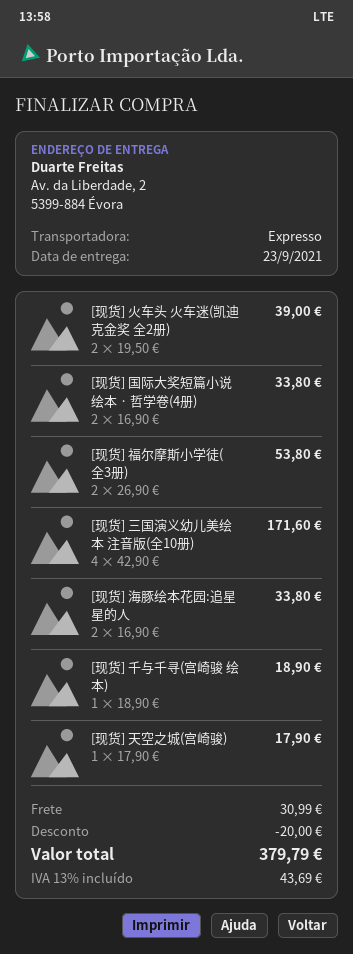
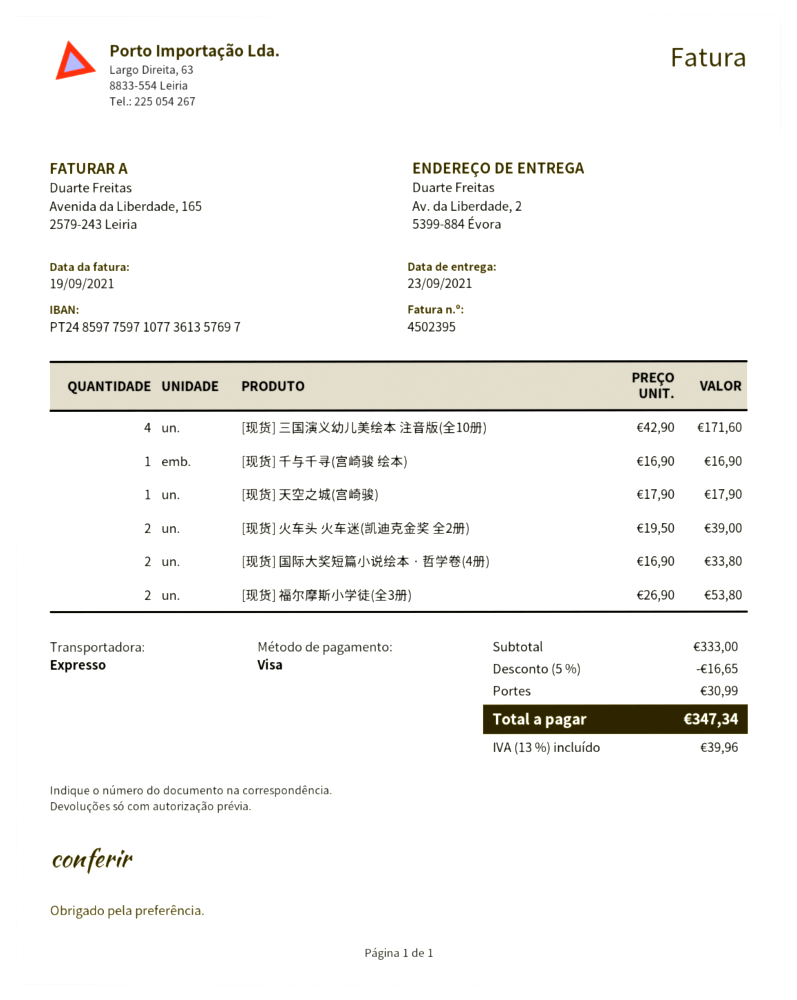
[现货] 海豚绘本花园:追星星的人: 2 x 16.90 = 33.80 -> none
[现货] 千与千寻(宫崎骏 绘本): 1 x 18.90 = 18.90 -> 1 x 16.90 = 16.90
discount: 20.00 -> 16.65
tax: 13% = 43.69 -> 13% = 39.96
total: 379.79 -> 347.34

